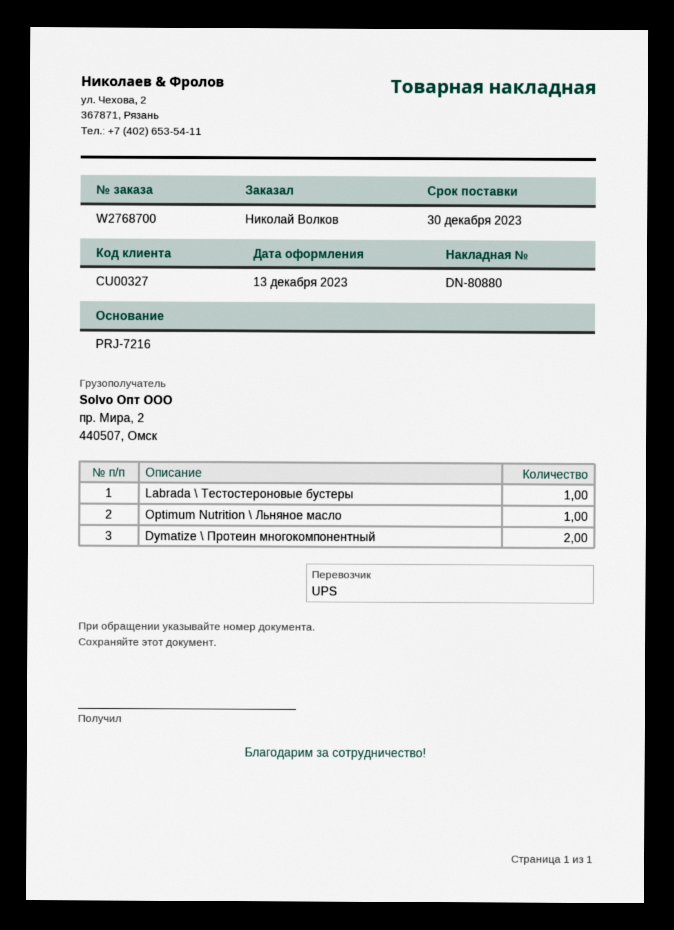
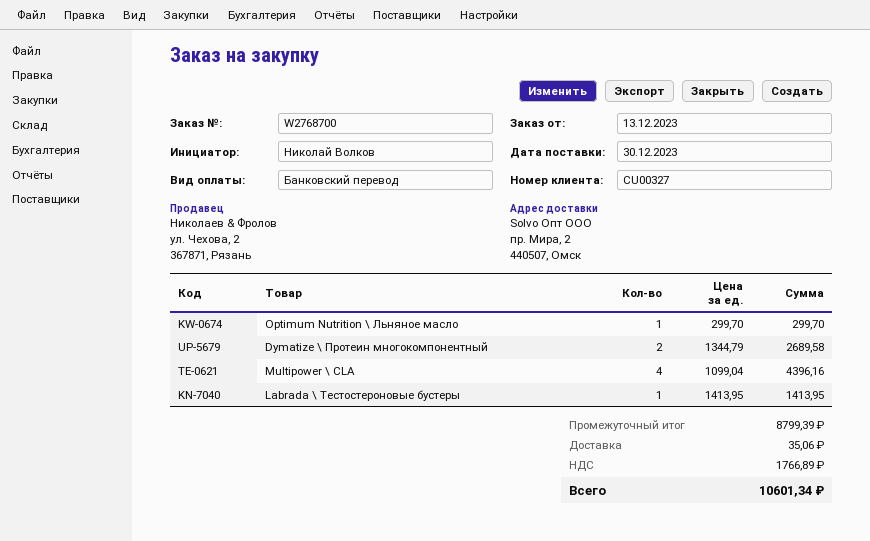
Multipower \ CLA: none -> 4

